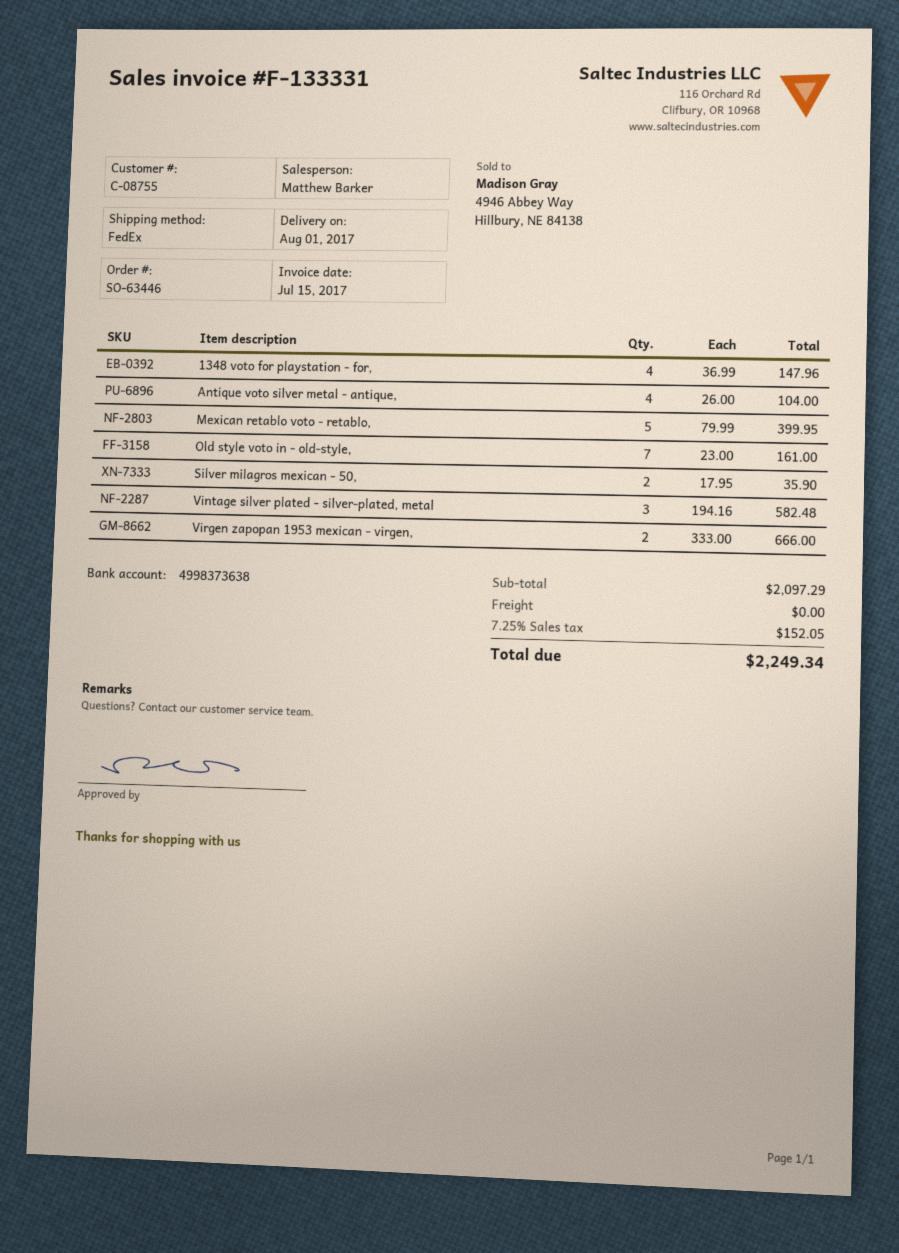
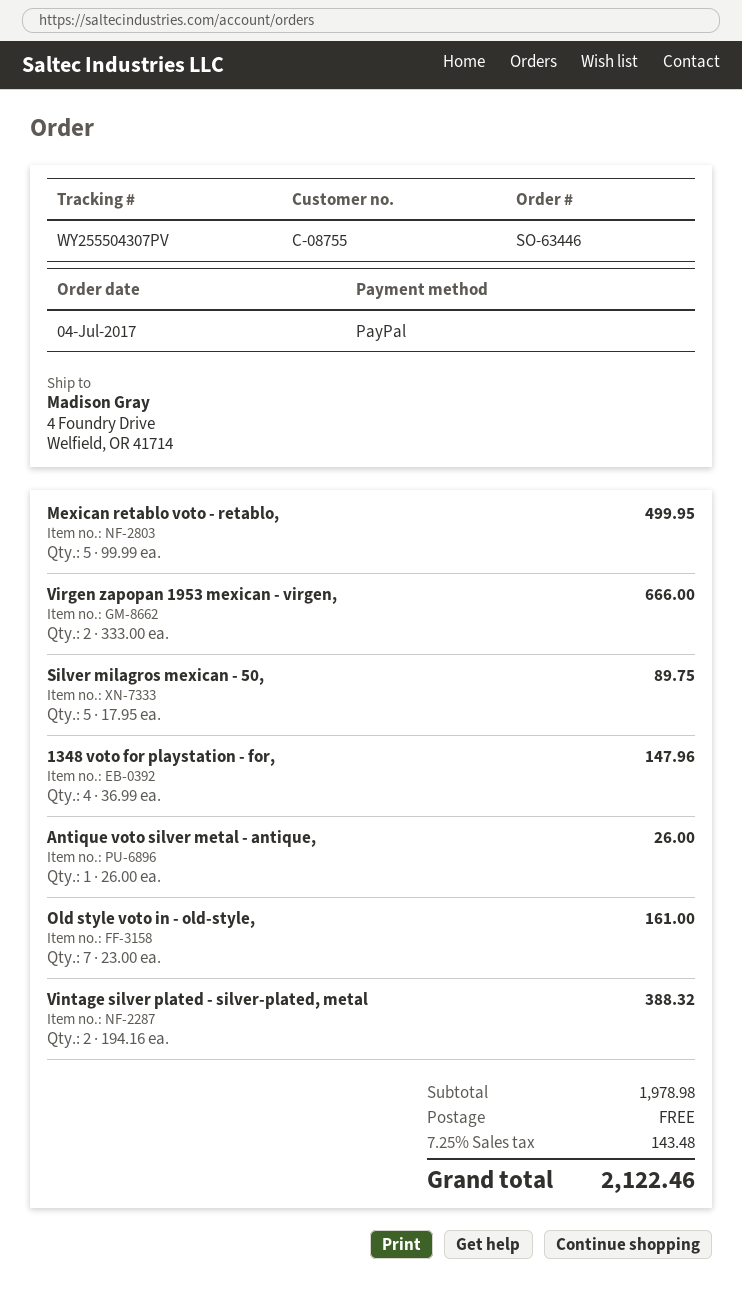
Antique voto silver metal - antique,: 4 x 26.00 = 104.00 -> 1 x 26.00 = 26.00
Mexican retablo voto - retablo,: 5 x 79.99 = 399.95 -> 5 x 99.99 = 499.95
Silver milagros mexican - 50,: 2 x 17.95 = 35.90 -> 5 x 17.95 = 89.75
Vintage silver plated - silver-plated, metal: 3 x 194.16 = 582.48 -> 2 x 194.16 = 388.32
subtotal: 2097.29 -> 1978.98
tax: 7.25% = 152.05 -> 7.25% = 143.48
total: 2249.34 -> 2122.46

